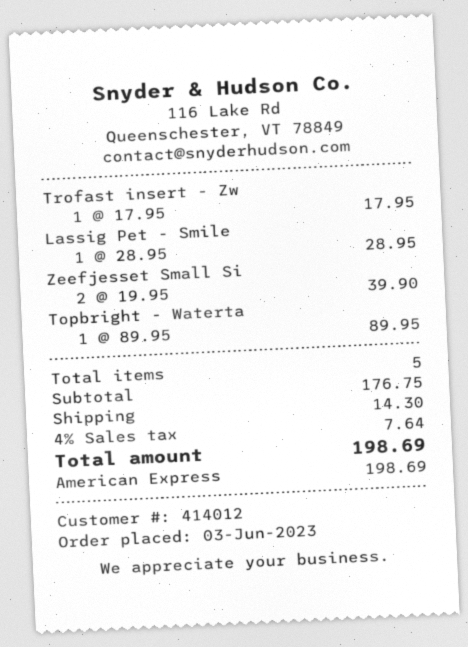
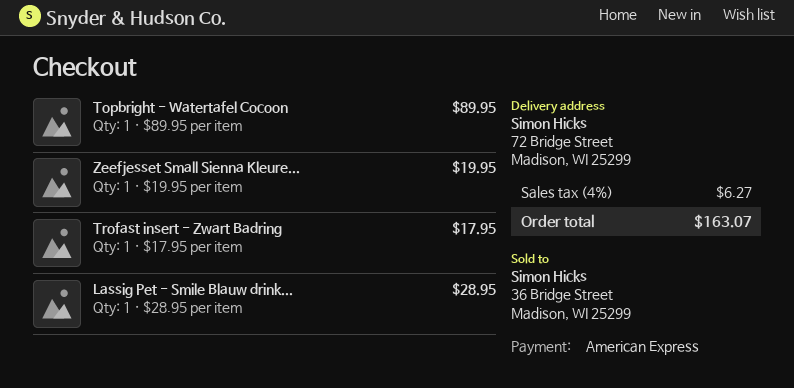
Zeefjesset Small Si: 2 x 19.95 = 39.90 -> 1 x 19.95 = 19.95
shipping: 14.30 -> none
tax: 4% = 7.64 -> 4% = 6.27
total: 198.69 -> 163.07

